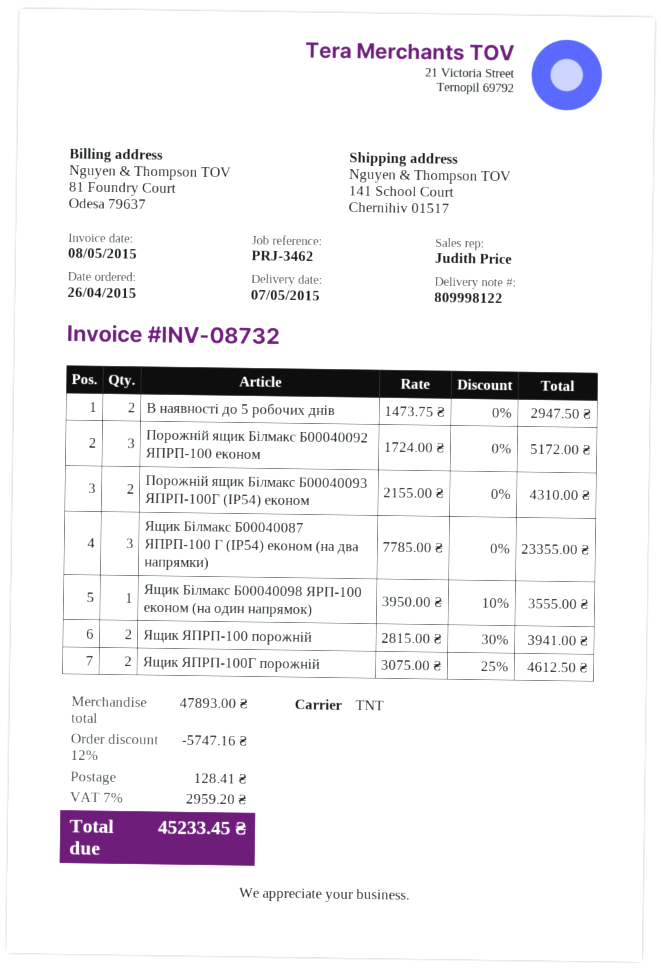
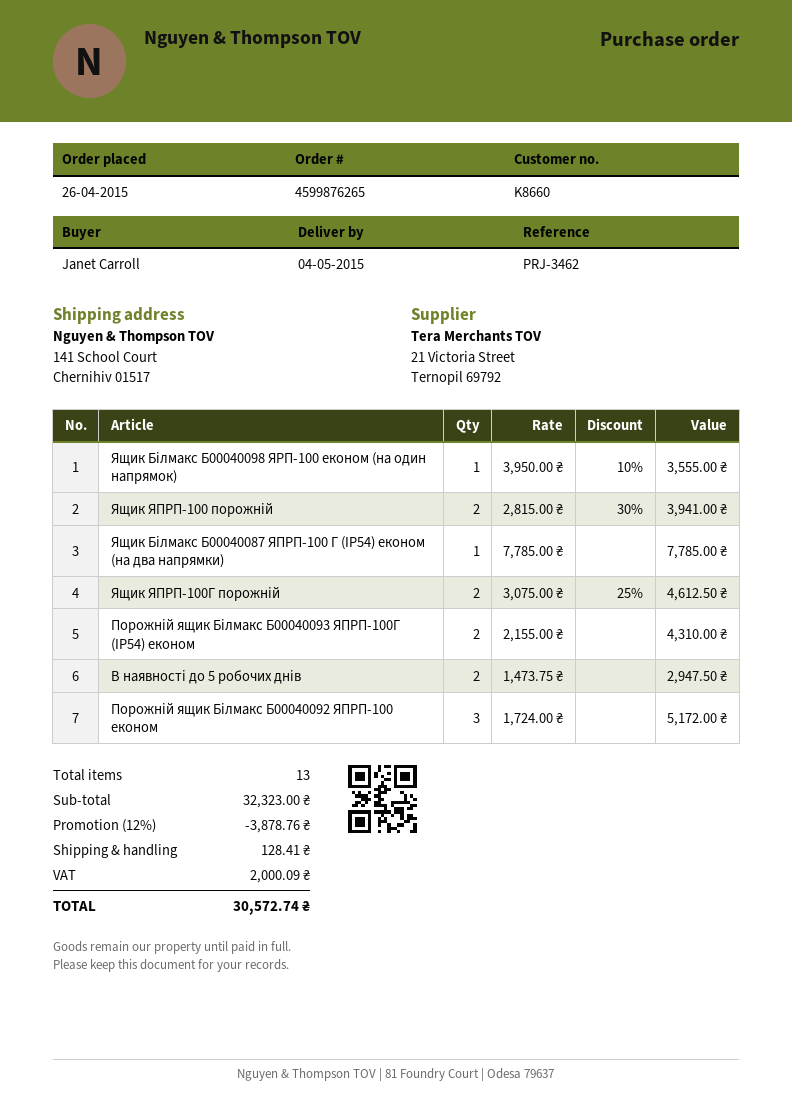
delivery date: 2015-05-07 -> 2015-05-04
Ящик Білмакс Б00040087 ЯПРП-100 Г (IP54) економ (на два напрямки): 3 x 7785.00 = 23355.00 -> 1 x 7785.00 = 7785.00
subtotal: 47893.00 -> 32323.00
discount: 12% = 5747.16 -> 12% = 3878.76
tax: 2959.20 -> 2000.09
total: 45233.45 -> 30572.74

